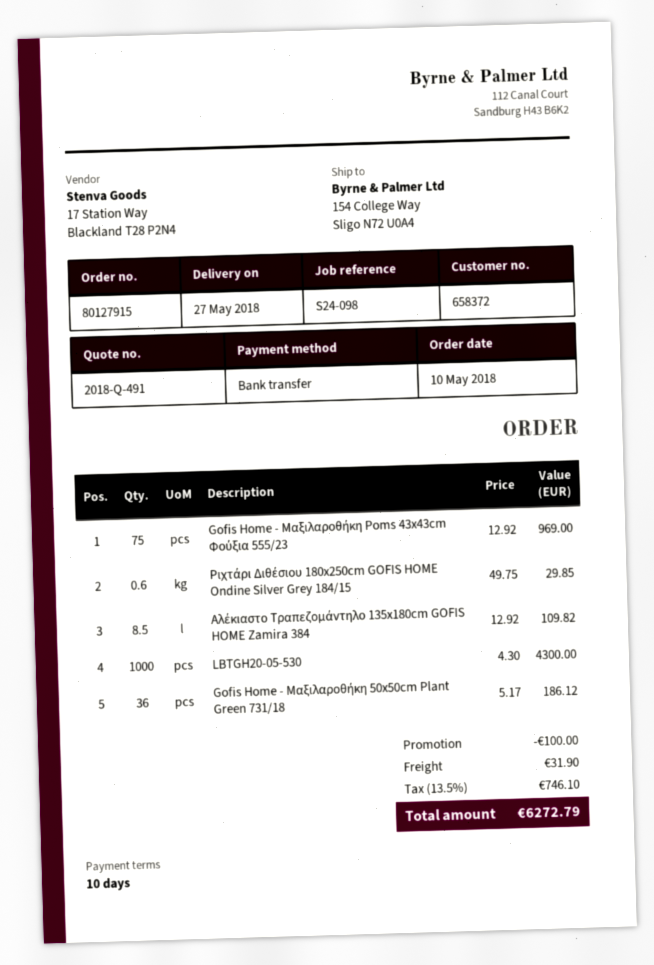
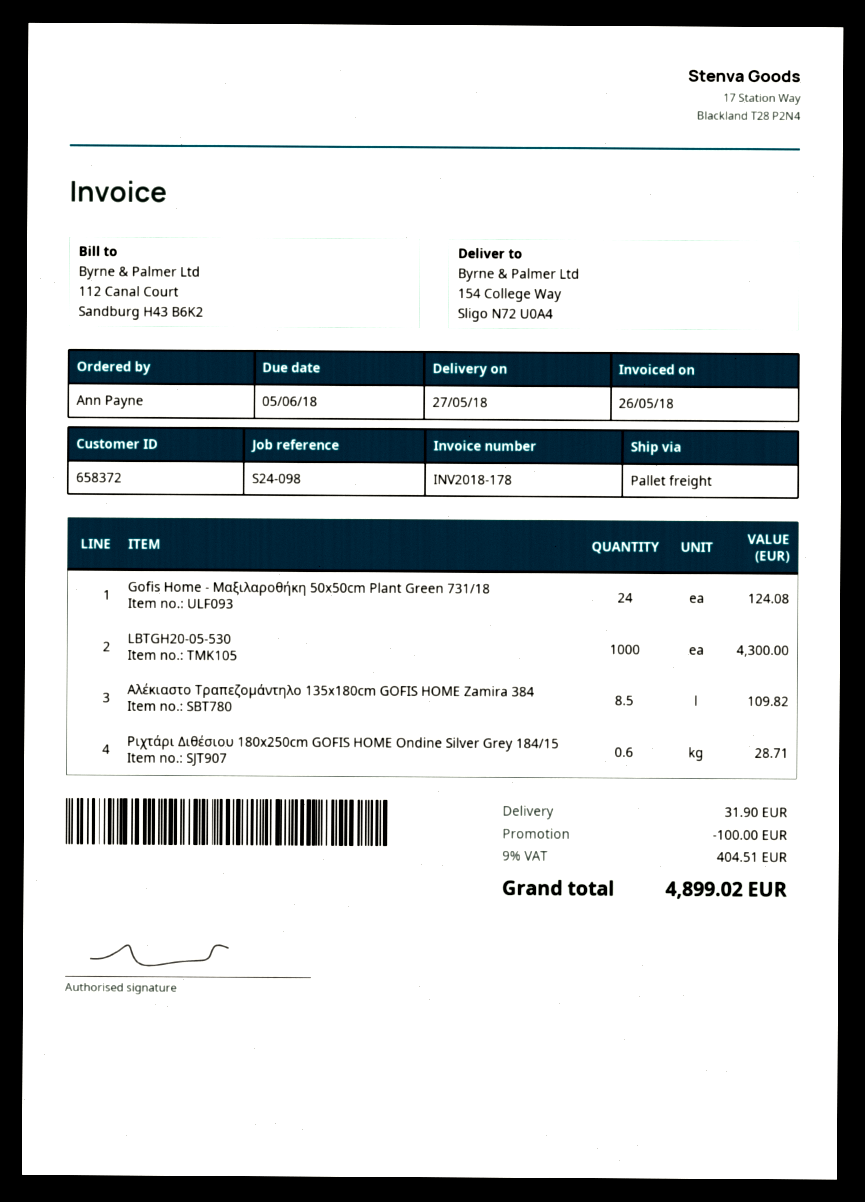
Gofis Home - Μαξιλαροθήκη Poms 43x43cm Φούξια 555/23: 75 for 969.00 -> none
Ριχτάρι Διθέσιου 180x250cm GOFIS HOME Ondine Silver Grey 184/15: 0.6 for 29.85 -> 0.6 for 28.71
Gofis Home - Μαξιλαροθήκη 50x50cm Plant Green 731/18: 36 for 186.12 -> 24 for 124.08
tax: 13.5% = 746.10 -> 9% = 404.51
total: 6272.79 -> 4899.02

